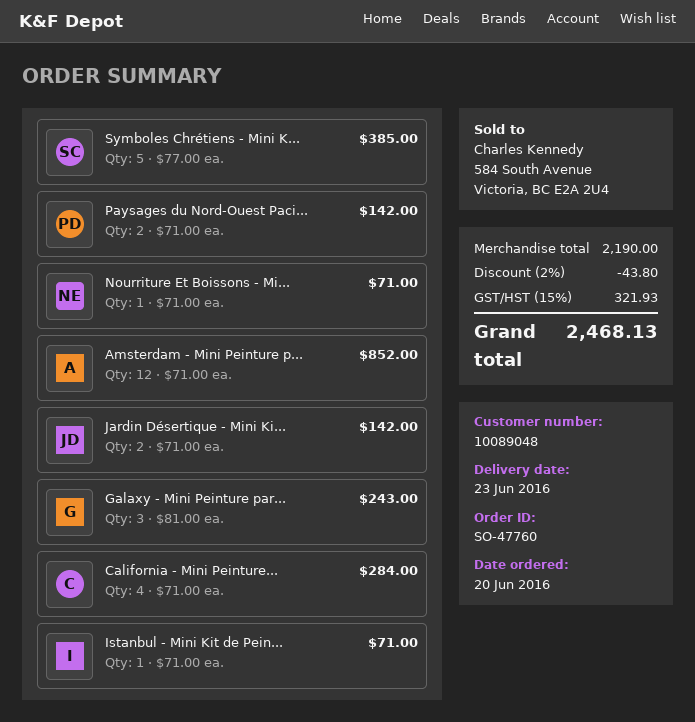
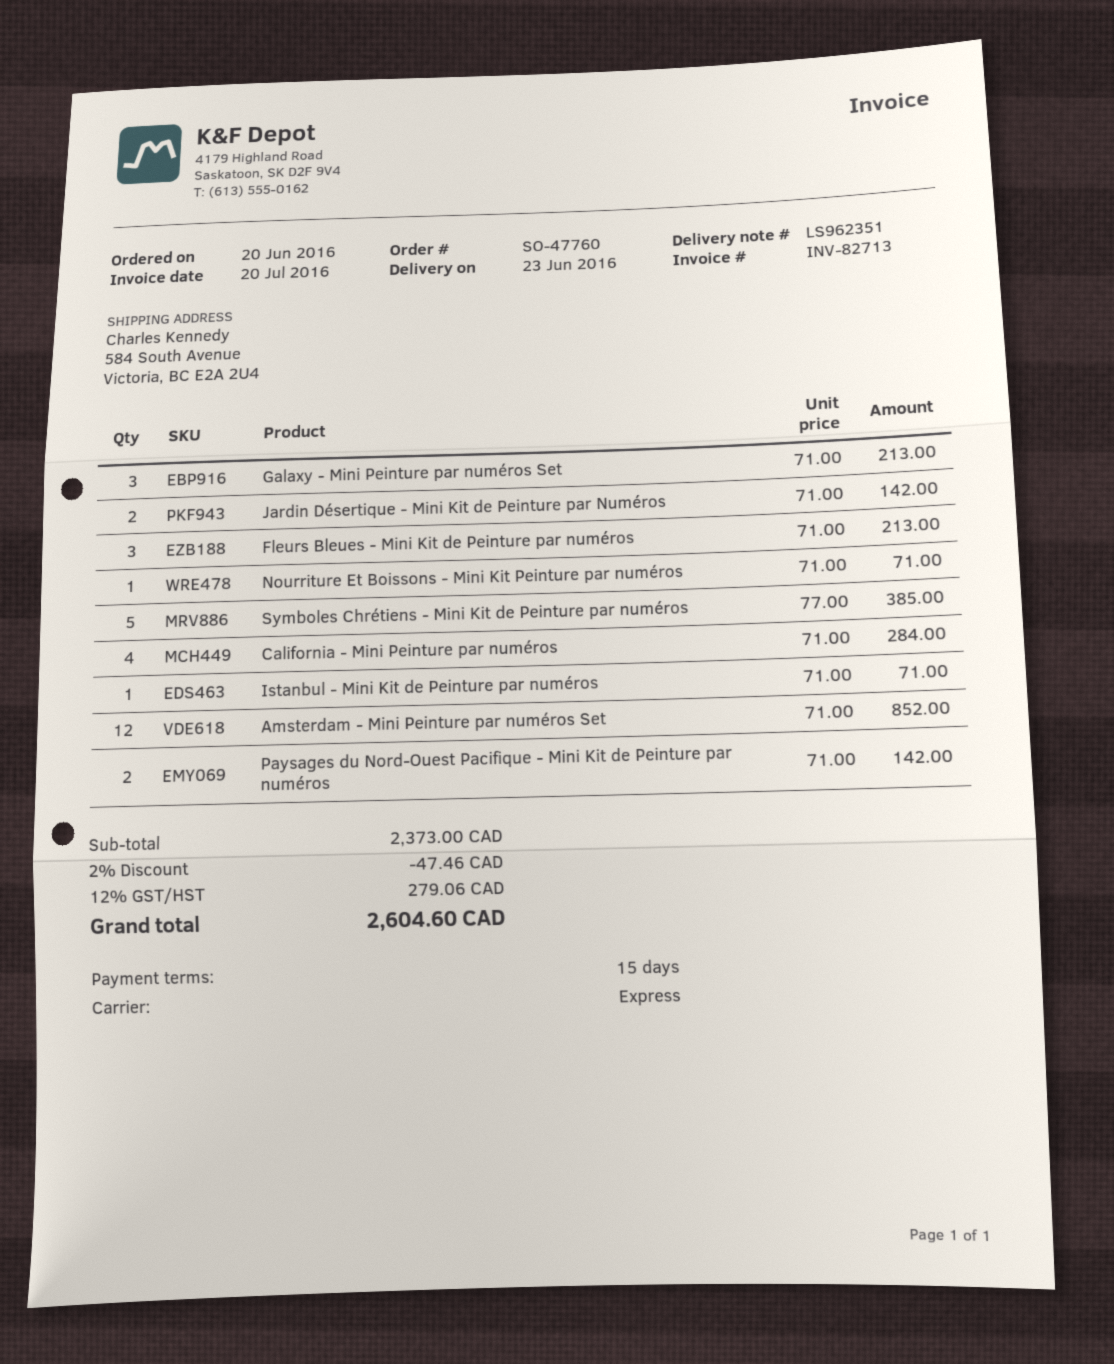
Galaxy - Mini Peinture par...: 3 x 81.00 = 243.00 -> 3 x 71.00 = 213.00
Fleurs Bleues - Mini Kit de Peinture par numéros: none -> 3 x 71.00 = 213.00
subtotal: 2190.00 -> 2373.00
discount: 2% = 43.80 -> 2% = 47.46
tax: 15% = 321.93 -> 12% = 279.06
total: 2468.13 -> 2604.60

